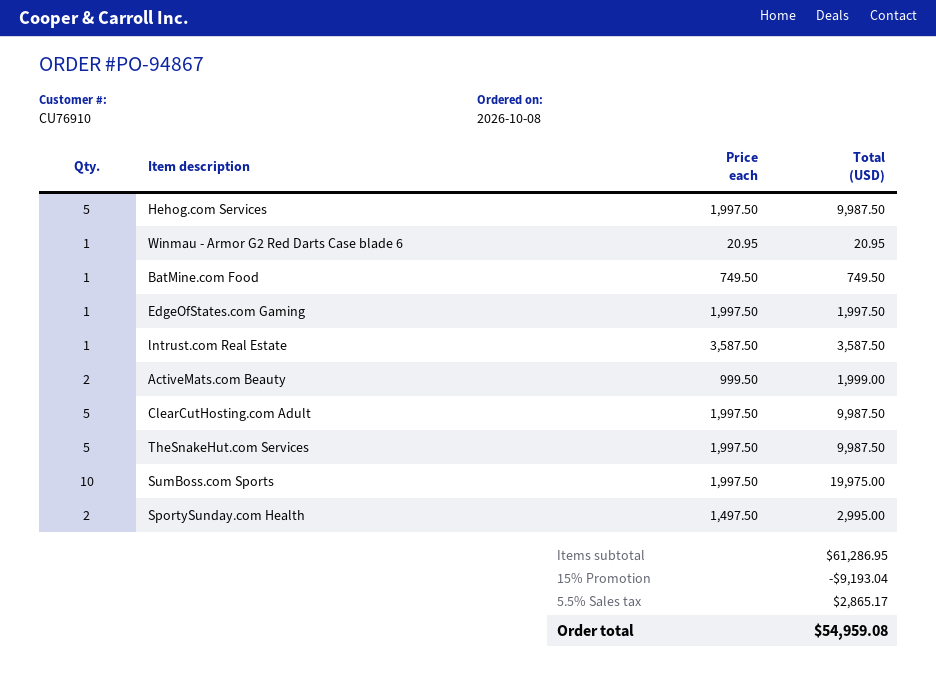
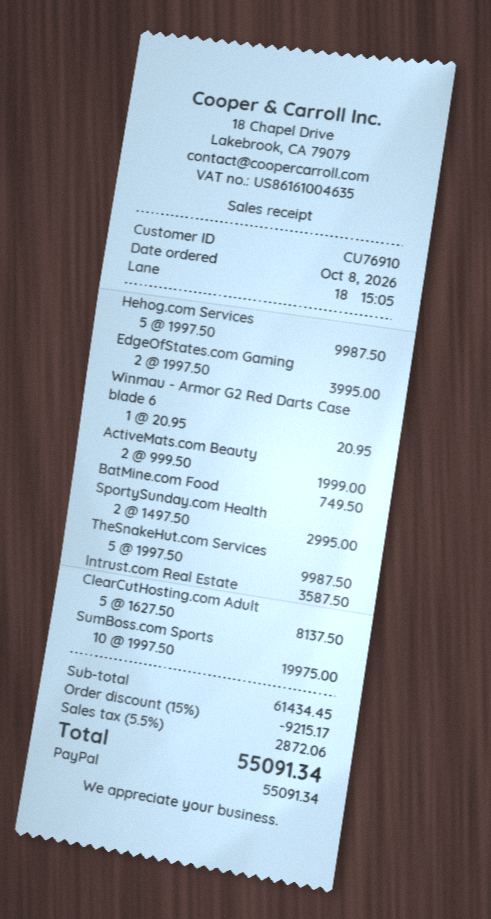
EdgeOfStates.com Gaming: 1 x 1997.50 = 1997.50 -> 2 x 1997.50 = 3995.00
ClearCutHosting.com Adult: 5 x 1997.50 = 9987.50 -> 5 x 1627.50 = 8137.50
subtotal: 61286.95 -> 61434.45
discount: 15% = 9193.04 -> 15% = 9215.17
tax: 5.5% = 2865.17 -> 5.5% = 2872.06
total: 54959.08 -> 55091.34

